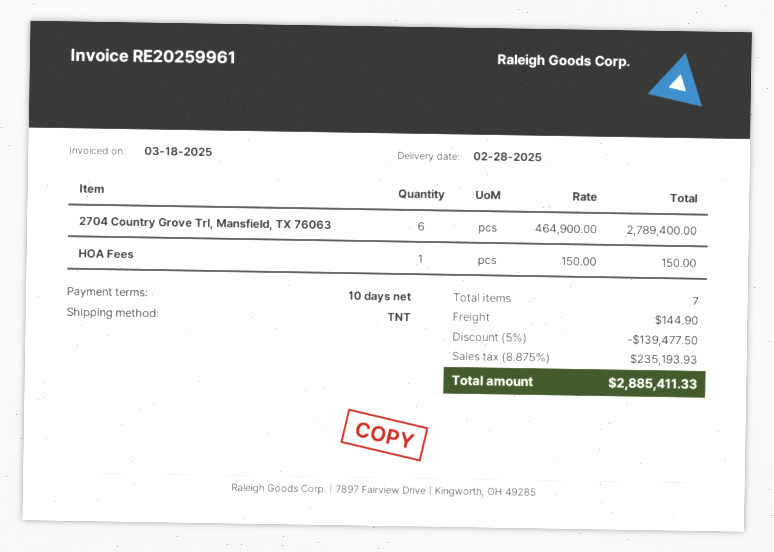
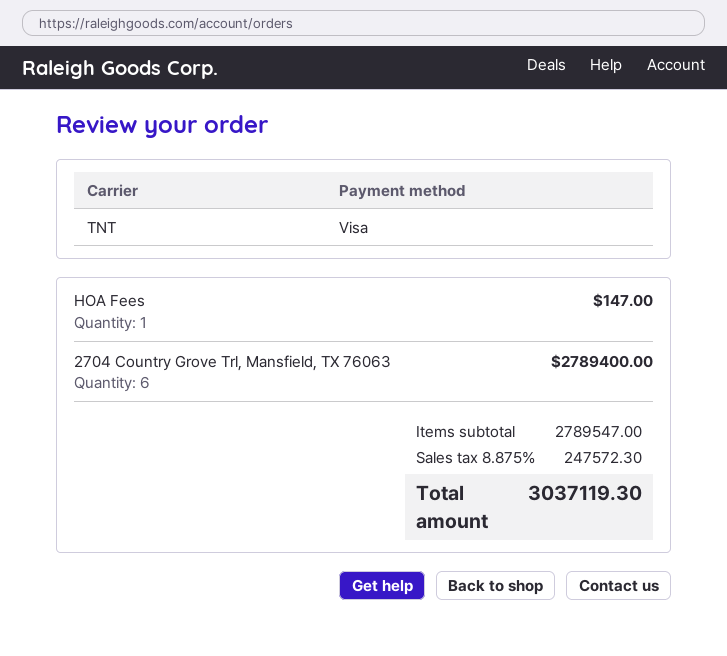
HOA Fees: 1 for 150.00 -> 1 for 147.00
discount: 5% = 139477.50 -> none
shipping: 144.90 -> none
tax: 8.875% = 235193.93 -> 8.875% = 247572.30
total: 2885411.33 -> 3037119.30

